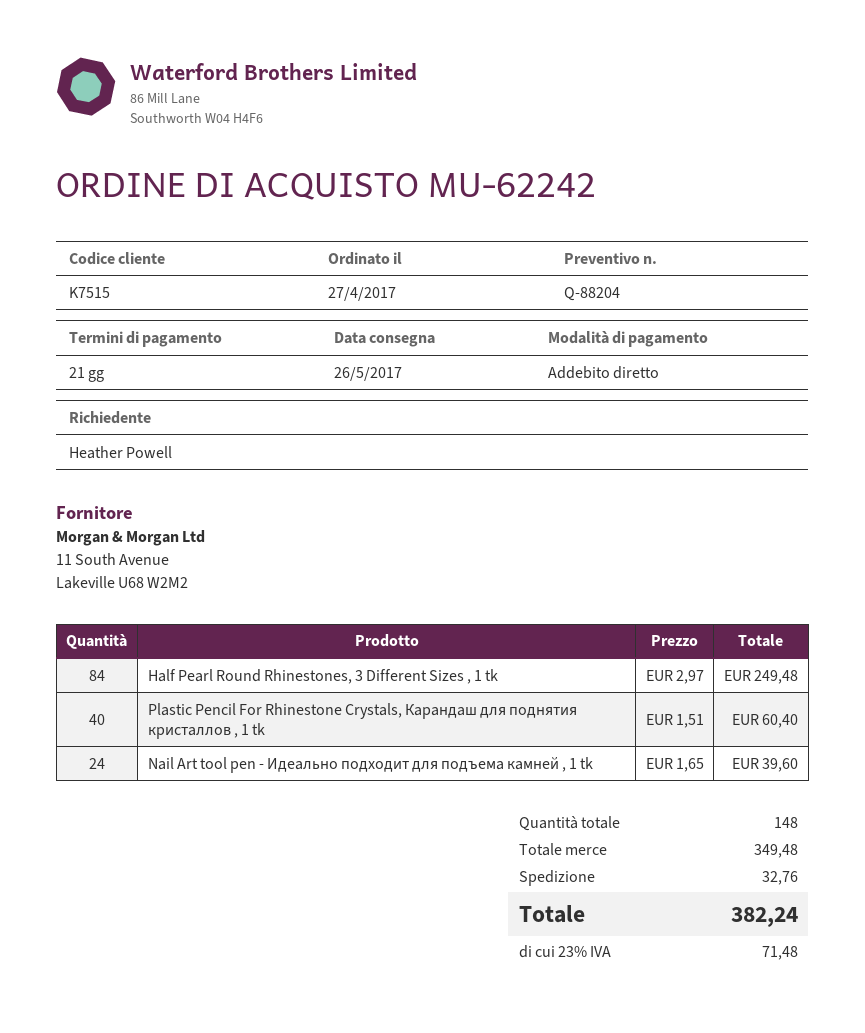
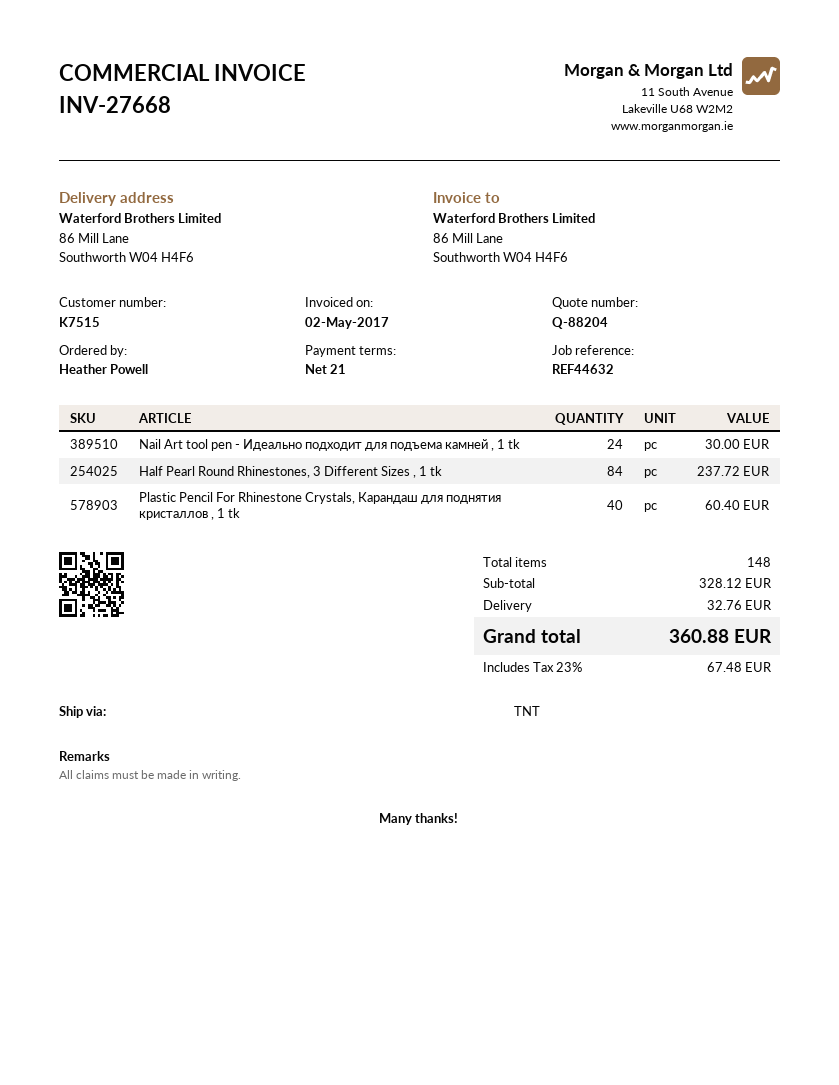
Half Pearl Round Rhinestones, 3 Different Sizes , 1 tk: 84 for 249.48 -> 84 for 237.72
Nail Art tool pen - Идеально подходит для подъема камней , 1 tk: 24 for 39.60 -> 24 for 30.00
subtotal: 349.48 -> 328.12
tax: 23% = 71.48 -> 23% = 67.48
total: 382.24 -> 360.88

